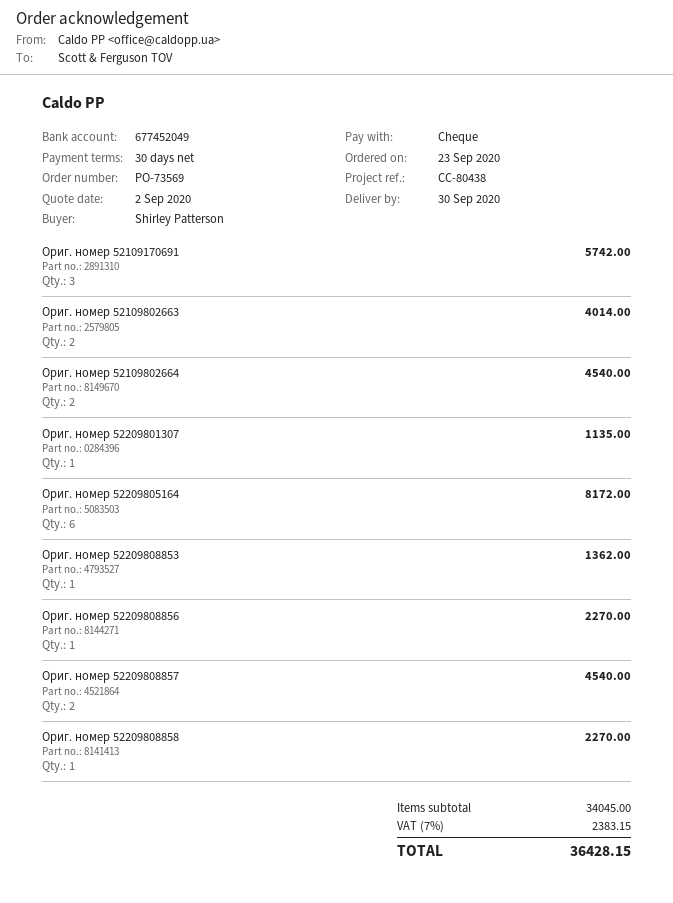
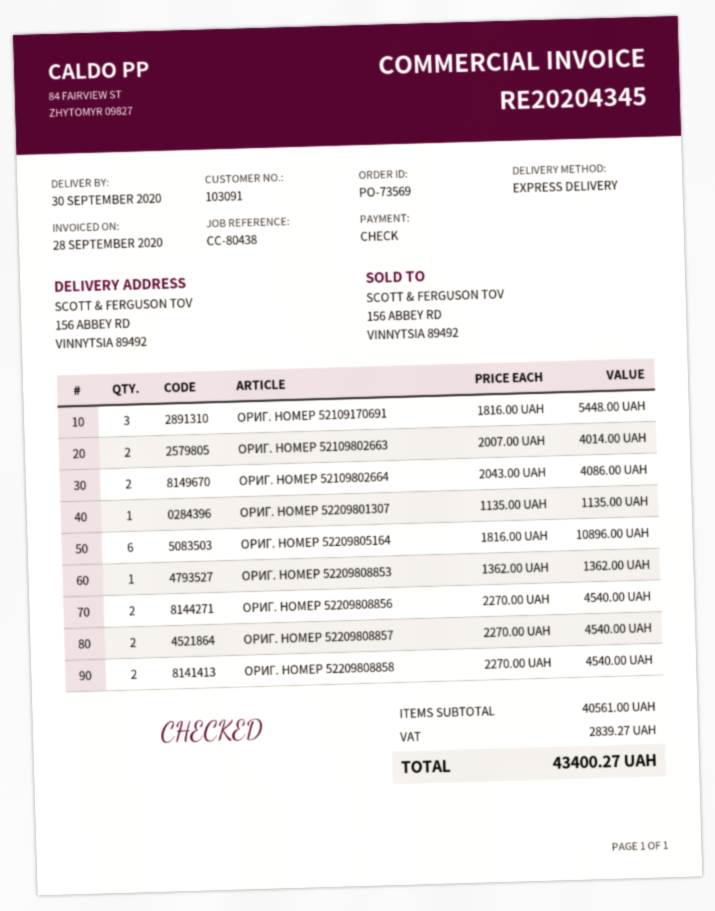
Ориг. номер 52109170691: 3 for 5742.00 -> 3 for 5448.00
Ориг. номер 52109802664: 2 for 4540.00 -> 2 for 4086.00
Ориг. номер 52209805164: 6 for 8172.00 -> 6 for 10896.00
Ориг. номер 52209808856: 1 for 2270.00 -> 2 for 4540.00
Ориг. номер 52209808858: 1 for 2270.00 -> 2 for 4540.00
subtotal: 34045.00 -> 40561.00
tax: 2383.15 -> 2839.27
total: 36428.15 -> 43400.27

